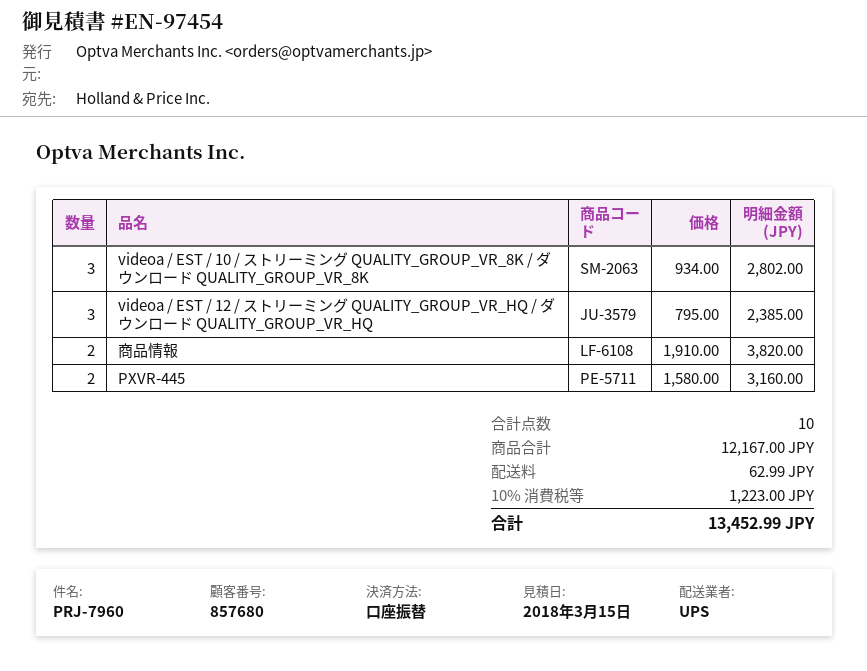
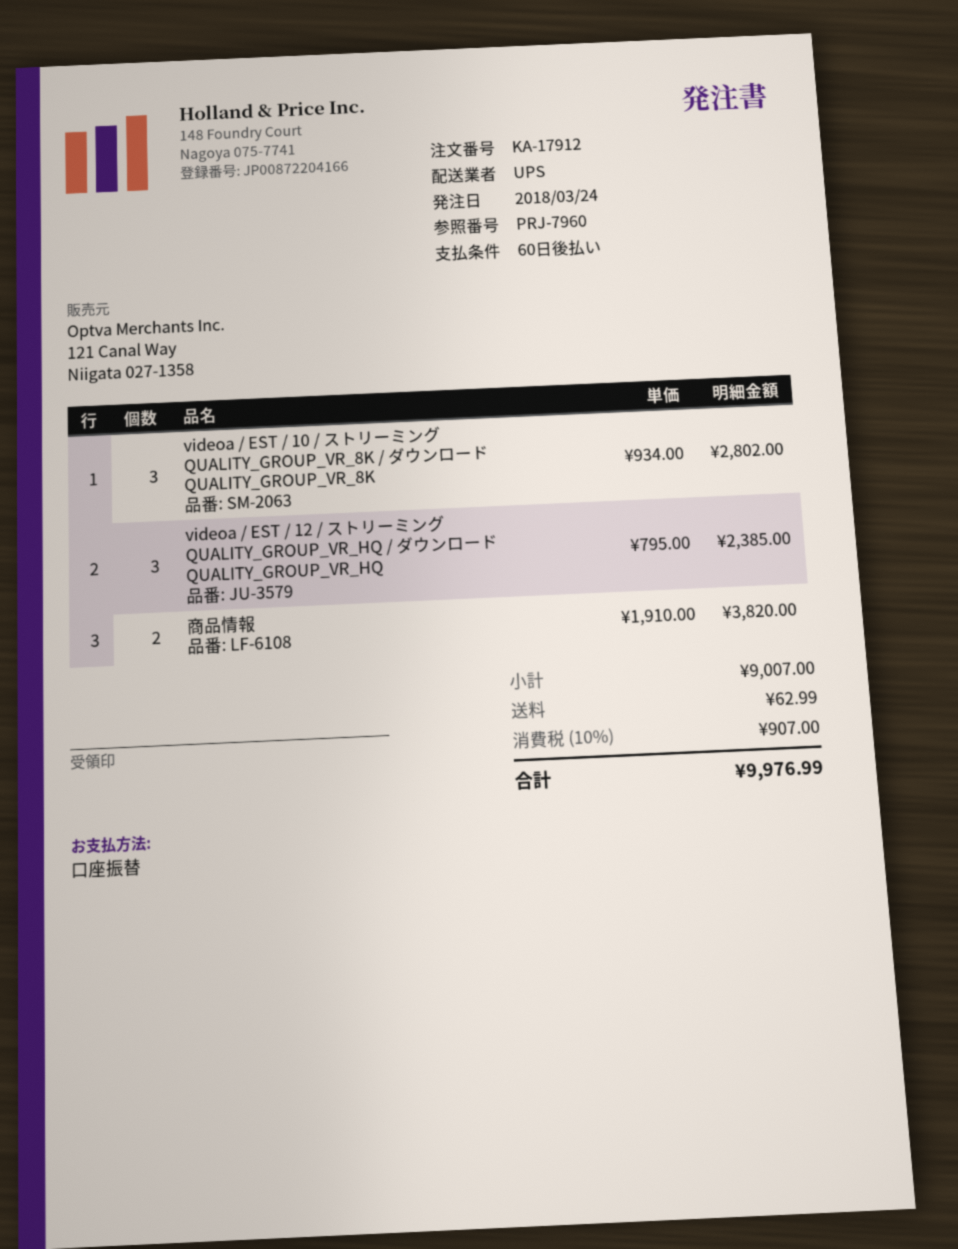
PXVR-445: 2 x 1580.00 = 3160.00 -> none
subtotal: 12167.00 -> 9007.00
tax: 10% = 1223.00 -> 10% = 907.00
total: 13452.99 -> 9976.99

